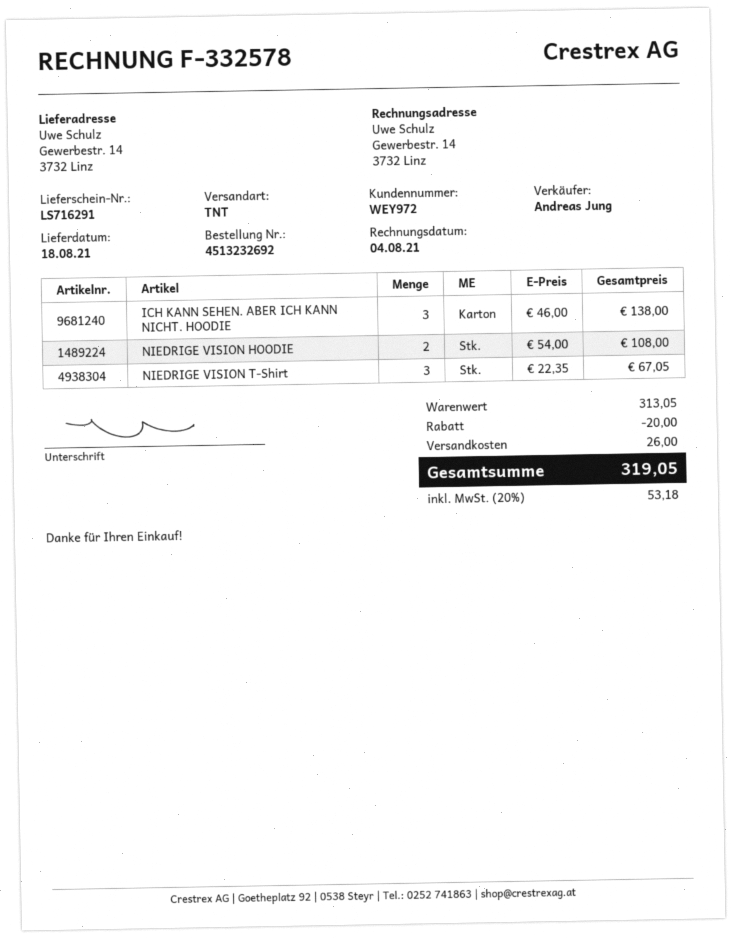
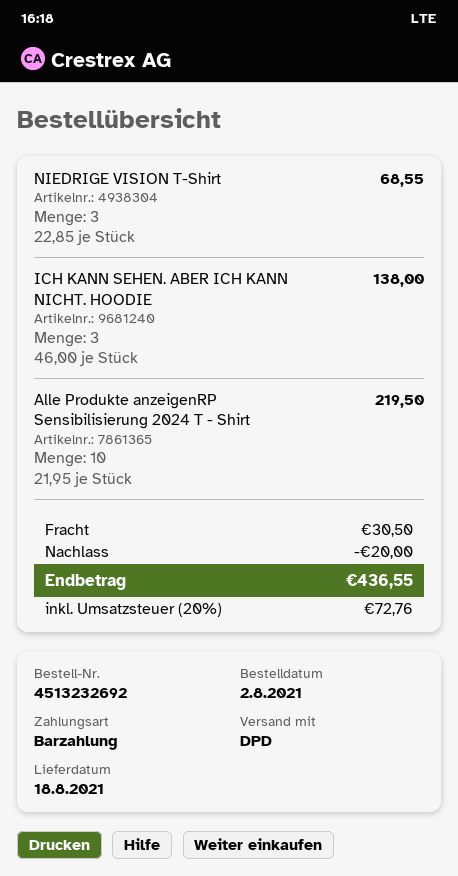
shipping method: TNT -> DPD
NIEDRIGE VISION HOODIE: 2 x 54.00 = 108.00 -> none
NIEDRIGE VISION T-Shirt: 3 x 22.35 = 67.05 -> 3 x 22.85 = 68.55
Alle Produkte anzeigenRP Sensibilisierung 2024 T - Shirt: none -> 10 x 21.95 = 219.50
shipping: 26.00 -> 30.50
tax: 20% = 53.18 -> 20% = 72.76
total: 319.05 -> 436.55

